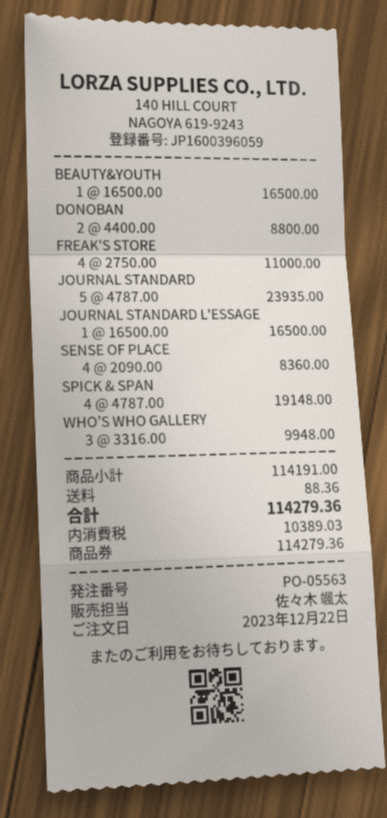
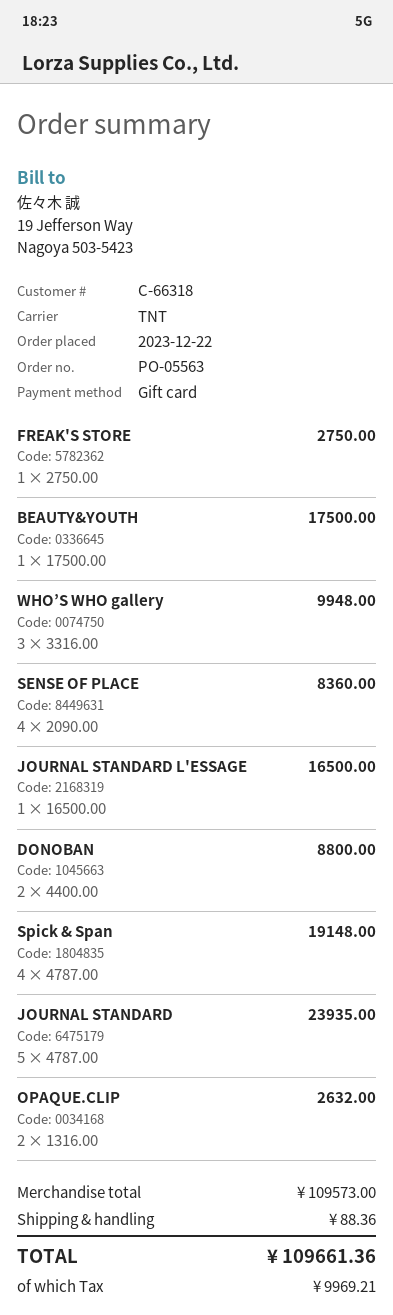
BEAUTY&YOUTH: 1 x 16500.00 = 16500.00 -> 1 x 17500.00 = 17500.00
FREAK'S STORE: 4 x 2750.00 = 11000.00 -> 1 x 2750.00 = 2750.00
OPAQUE.CLIP: none -> 2 x 1316.00 = 2632.00
subtotal: 114191.00 -> 109573.00
tax: 10389.03 -> 9969.21
total: 114279.36 -> 109661.36

